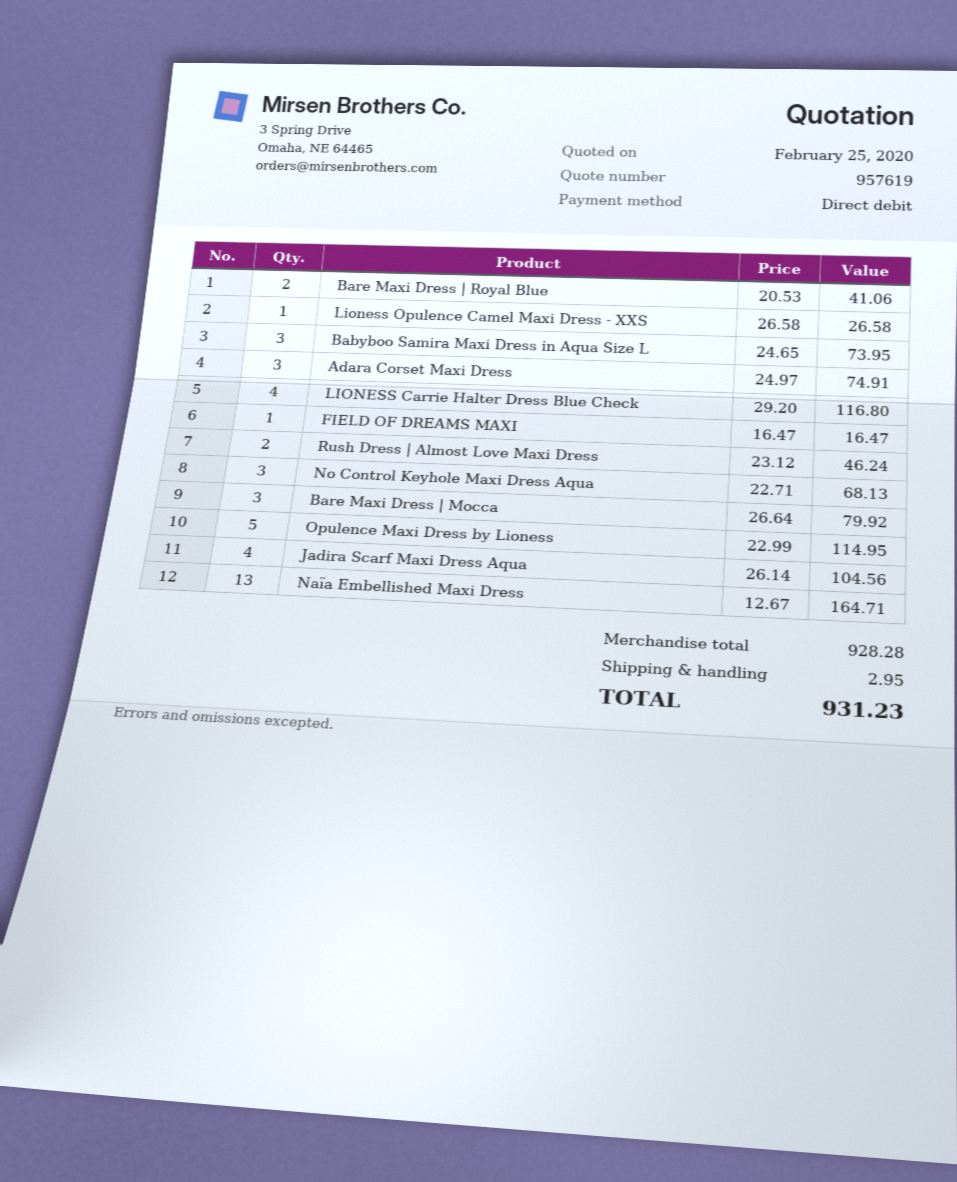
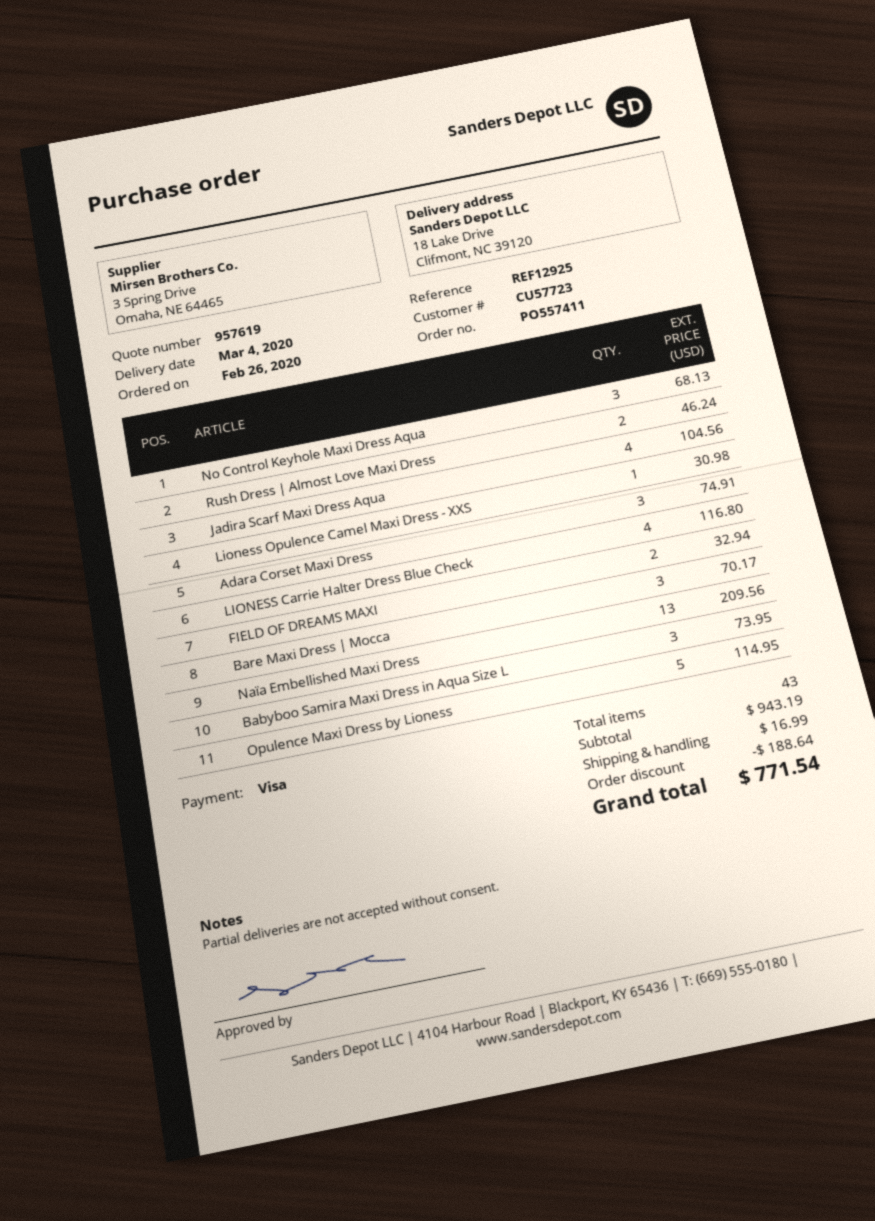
payment method: direct debit -> Visa
Bare Maxi Dress | Royal Blue: 2 for 41.06 -> none
Lioness Opulence Camel Maxi Dress - XXS: 1 for 26.58 -> 1 for 30.98
FIELD OF DREAMS MAXI: 1 for 16.47 -> 2 for 32.94
Bare Maxi Dress | Mocca: 3 for 79.92 -> 3 for 70.17
Naïa Embellished Maxi Dress: 13 for 164.71 -> 13 for 209.56
subtotal: 928.28 -> 943.19
discount: none -> 188.64
shipping: 2.95 -> 16.99
total: 931.23 -> 771.54

